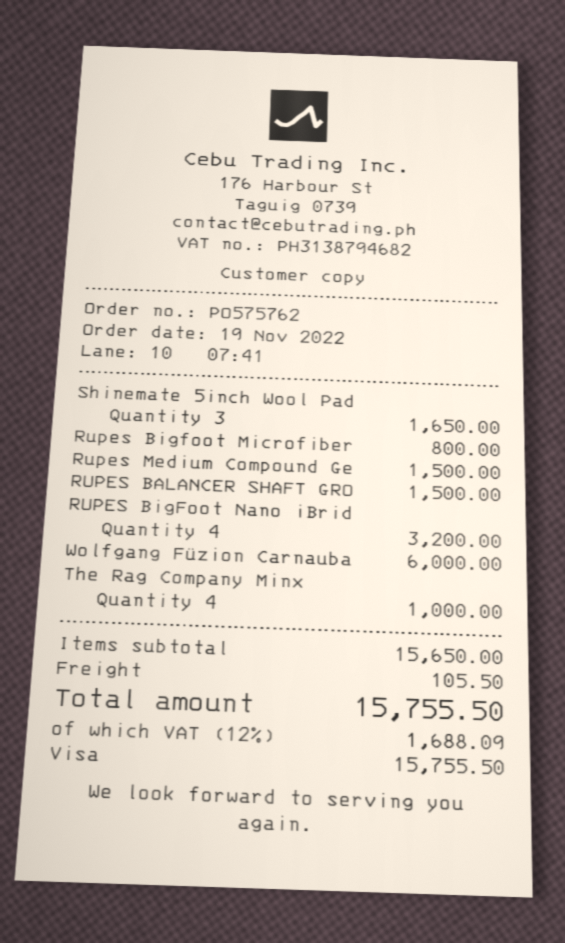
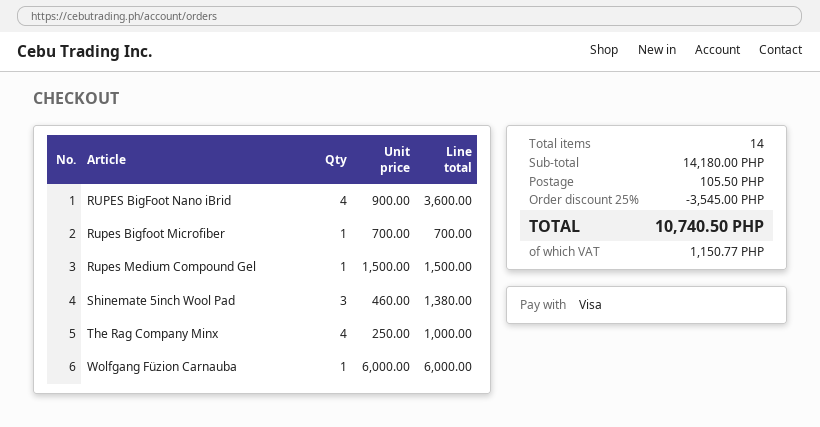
Shinemate 5inch Wool Pad: 3 for 1650.00 -> 3 for 1380.00
Rupes Bigfoot Microfiber: 1 for 800.00 -> 1 for 700.00
RUPES BALANCER SHAFT GRO: 1 for 1500.00 -> none
RUPES BigFoot Nano iBrid: 4 for 3200.00 -> 4 for 3600.00
subtotal: 15650.00 -> 14180.00
discount: none -> 25% = 3545.00
tax: 1688.09 -> 1150.77
total: 15755.50 -> 10740.50

